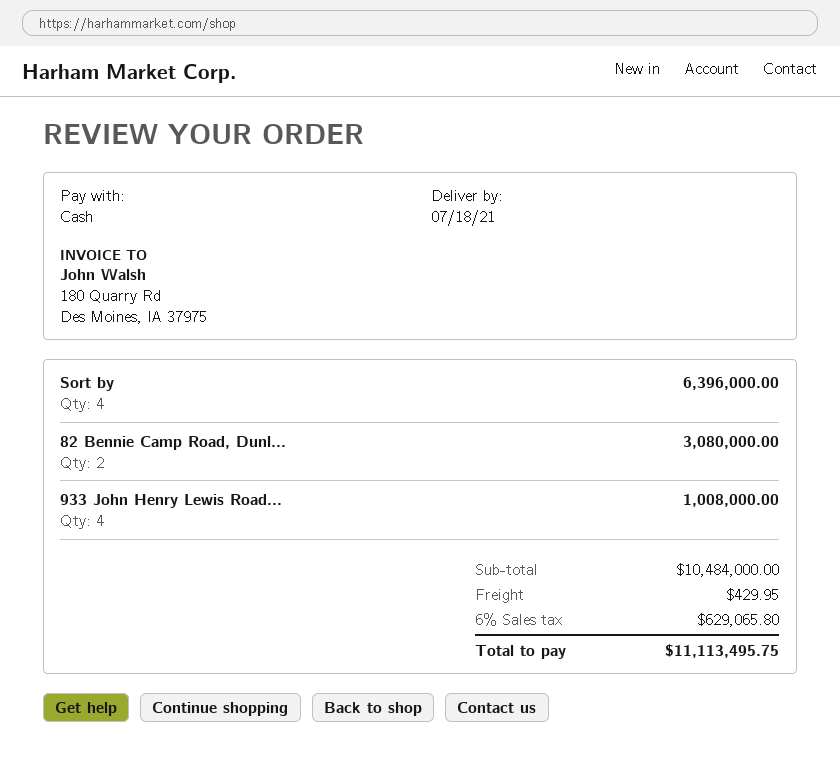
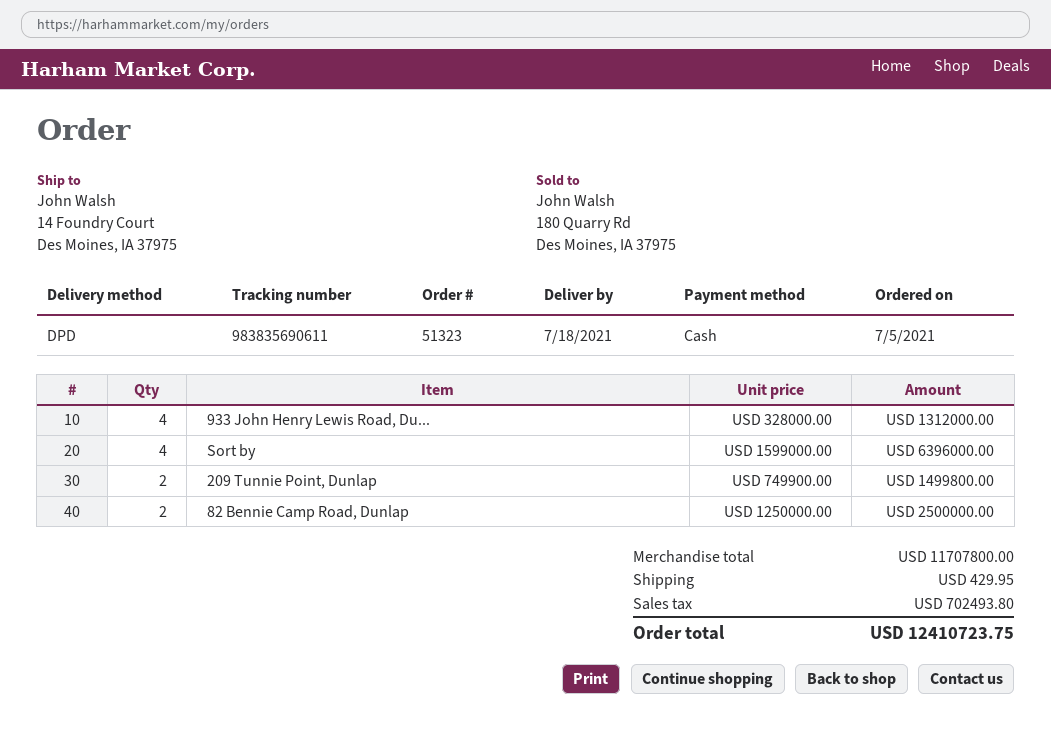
82 Bennie Camp Road, Dunl...: 2 for 3080000.00 -> 2 for 2500000.00
933 John Henry Lewis Road...: 4 for 1008000.00 -> 4 for 1312000.00
209 Tunnie Point, Dunlap: none -> 2 for 1499800.00
subtotal: 10484000.00 -> 11707800.00
tax: 629065.80 -> 702493.80
total: 11113495.75 -> 12410723.75

